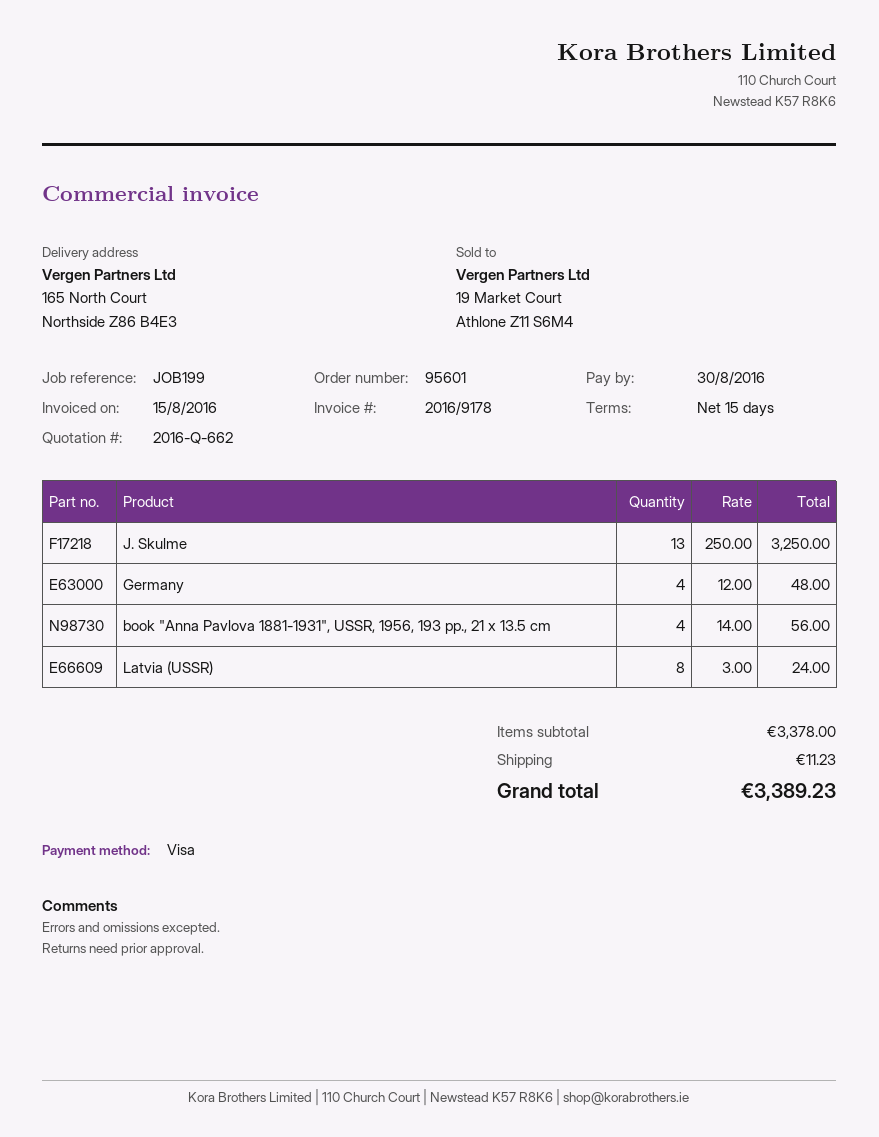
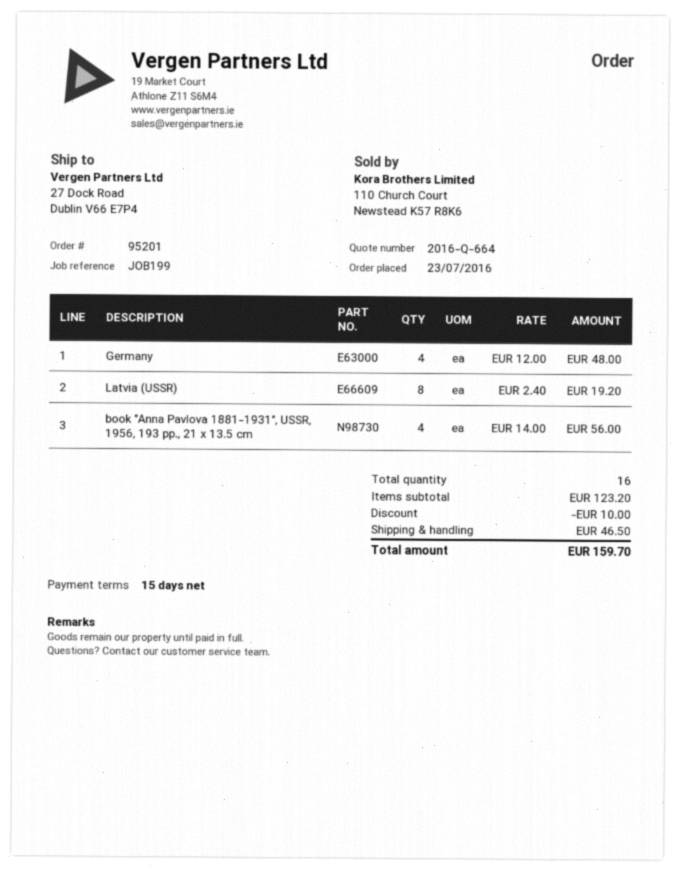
quote number: 2016-Q-662 -> 2016-Q-664
order number: 95601 -> 95201
ship to: 165 North Court, Northside Z86 B4E3 -> 27 Dock Road, Dublin V66 E7P4
J. Skulme: 13 x 250.00 = 3250.00 -> none
Latvia (USSR): 8 x 3.00 = 24.00 -> 8 x 2.40 = 19.20
subtotal: 3378.00 -> 123.20
discount: none -> 10.00
shipping: 11.23 -> 46.50
total: 3389.23 -> 159.70

